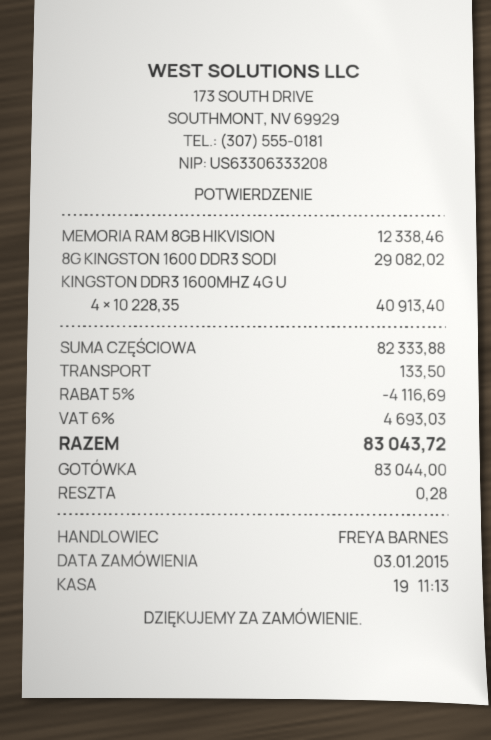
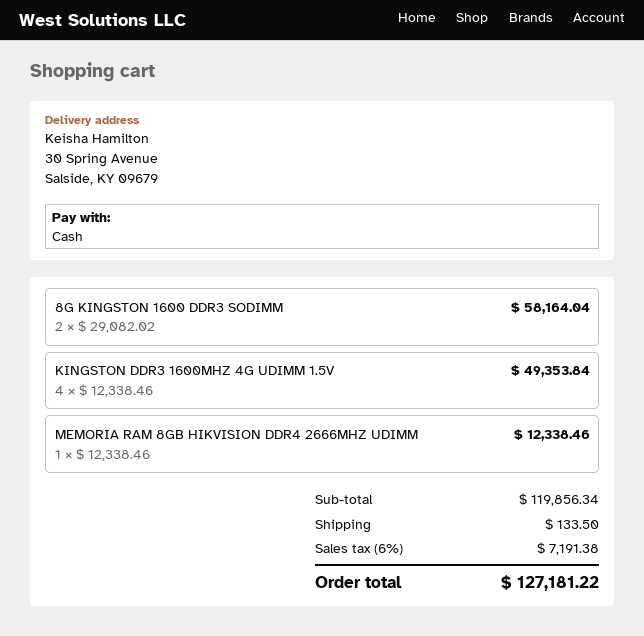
8G KINGSTON 1600 DDR3 SODI: 1 x 29082.02 = 29082.02 -> 2 x 29082.02 = 58164.04
KINGSTON DDR3 1600MHZ 4G U: 4 x 10228.35 = 40913.40 -> 4 x 12338.46 = 49353.84
subtotal: 82333.88 -> 119856.34
discount: 5% = 4116.69 -> none
tax: 6% = 4693.03 -> 6% = 7191.38
total: 83043.72 -> 127181.22

